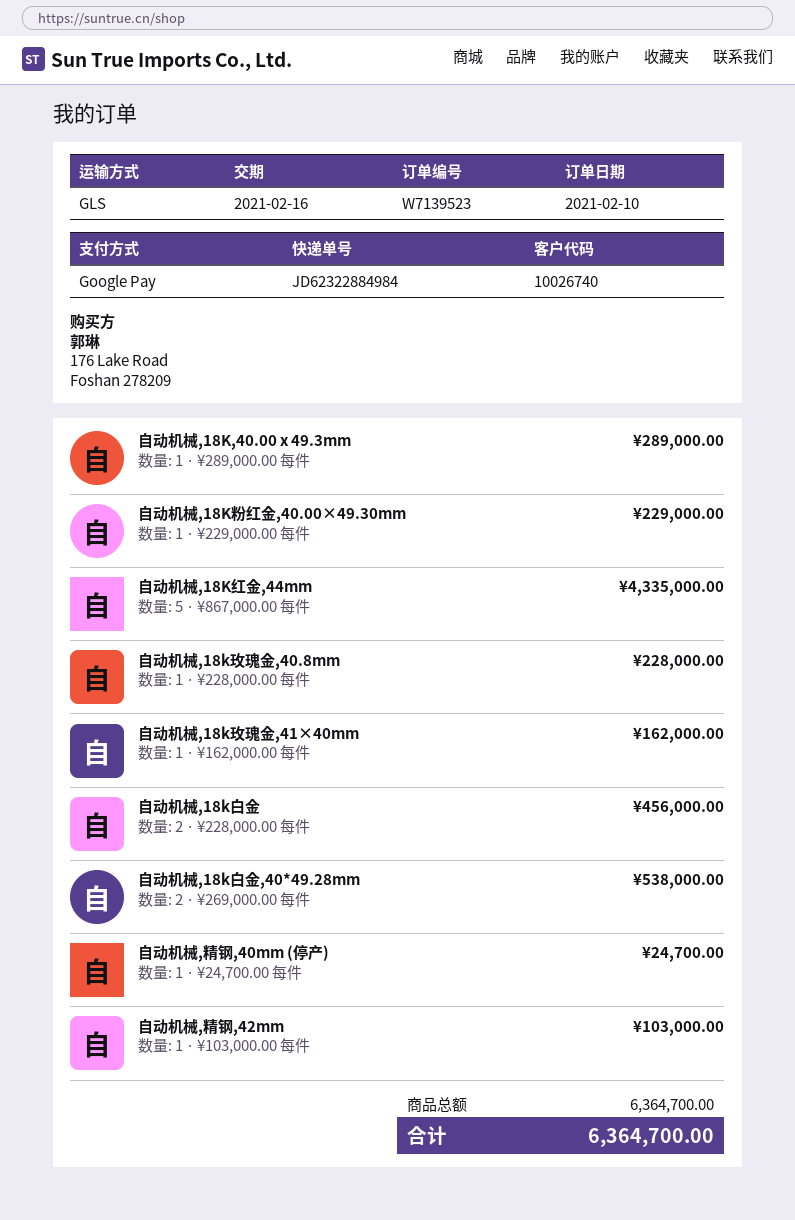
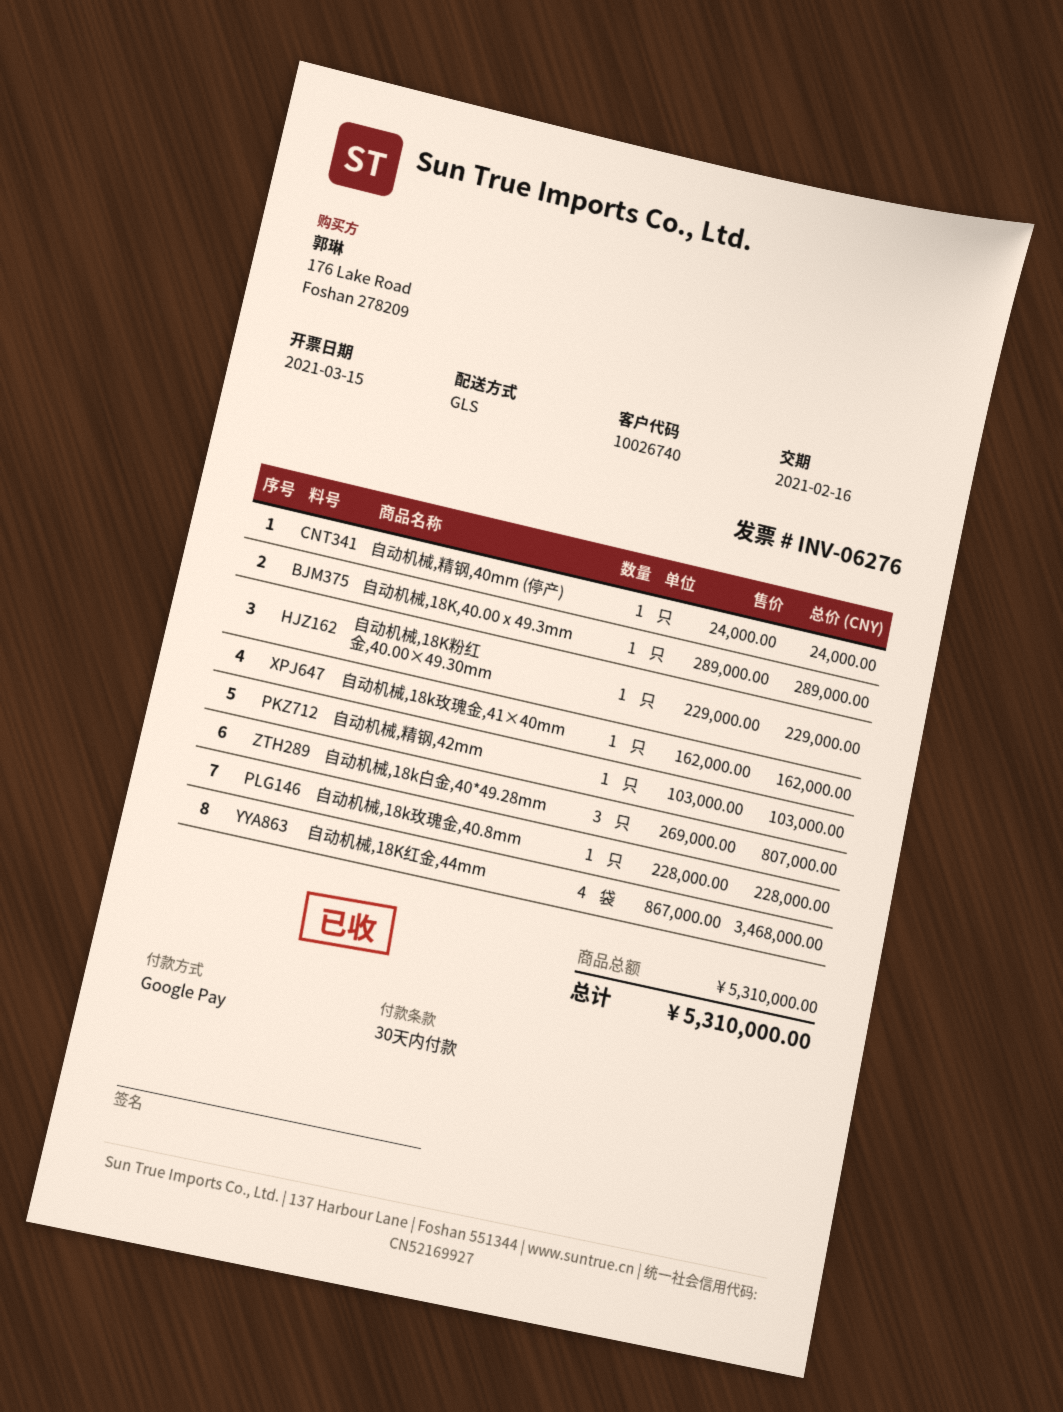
自动机械,18K红金,44mm: 5 x 867000.00 = 4335000.00 -> 4 x 867000.00 = 3468000.00
自动机械,18k白金: 2 x 228000.00 = 456000.00 -> none
自动机械,18k白金,40*49.28mm: 2 x 269000.00 = 538000.00 -> 3 x 269000.00 = 807000.00
自动机械,精钢,40mm (停产): 1 x 24700.00 = 24700.00 -> 1 x 24000.00 = 24000.00
subtotal: 6364700.00 -> 5310000.00
total: 6364700.00 -> 5310000.00

